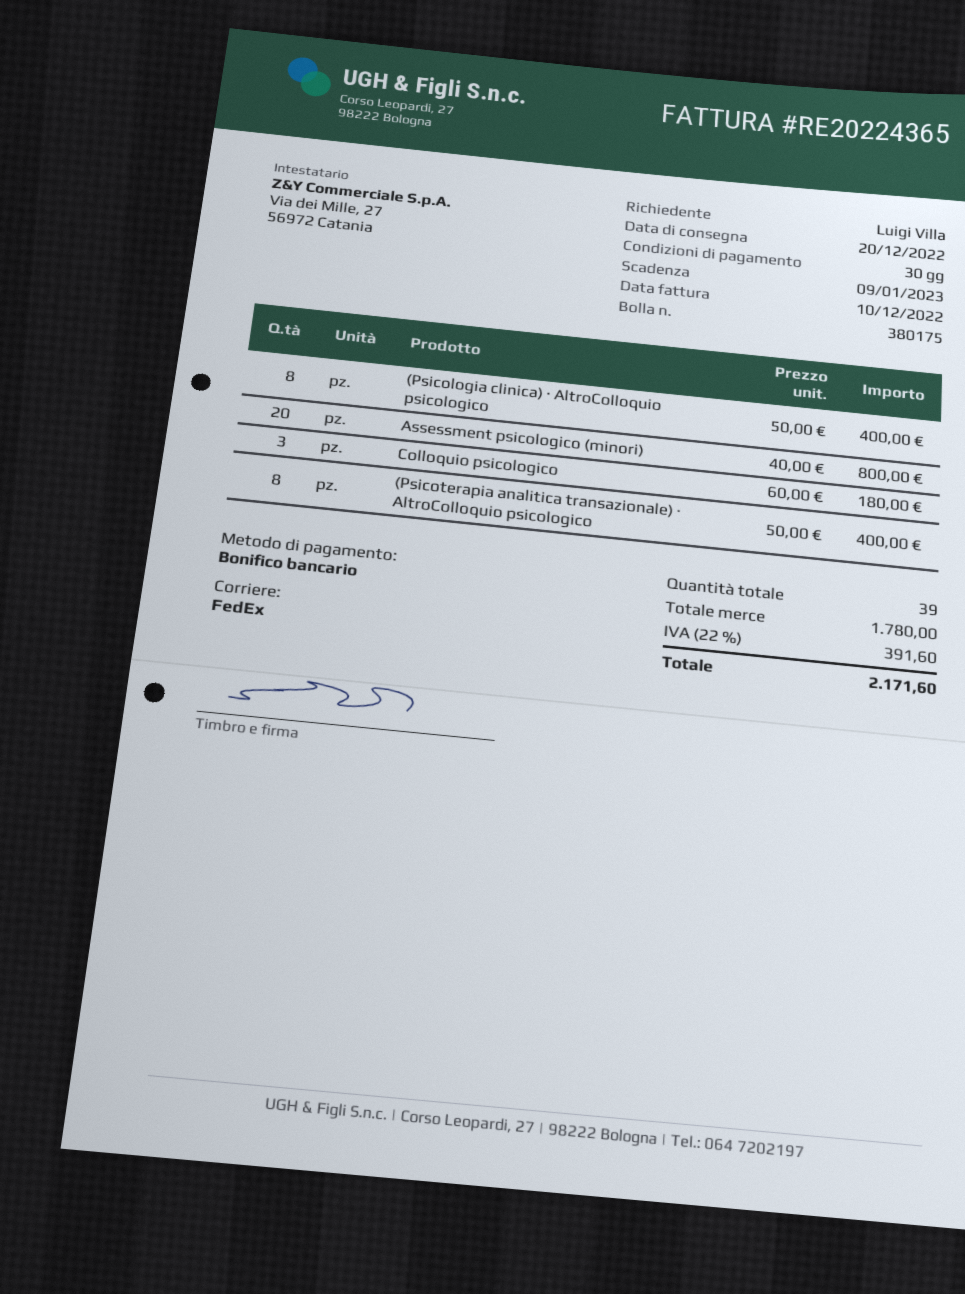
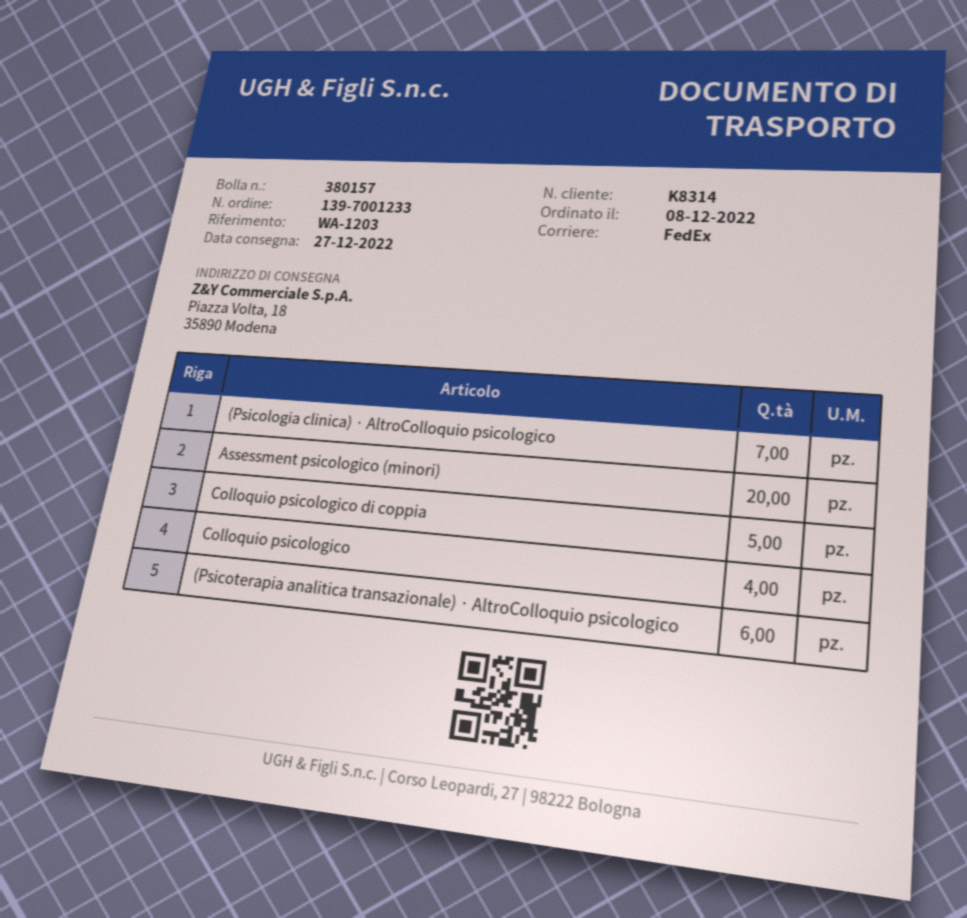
delivery note number: 380175 -> 380157
delivery date: 2022-12-20 -> 2022-12-27
(Psicologia clinica) · AltroColloquio psicologico: 8 -> 7
Colloquio psicologico: 3 -> 4
(Psicoterapia analitica transazionale) · AltroColloquio psicologico: 8 -> 6
Colloquio psicologico di coppia: none -> 5

